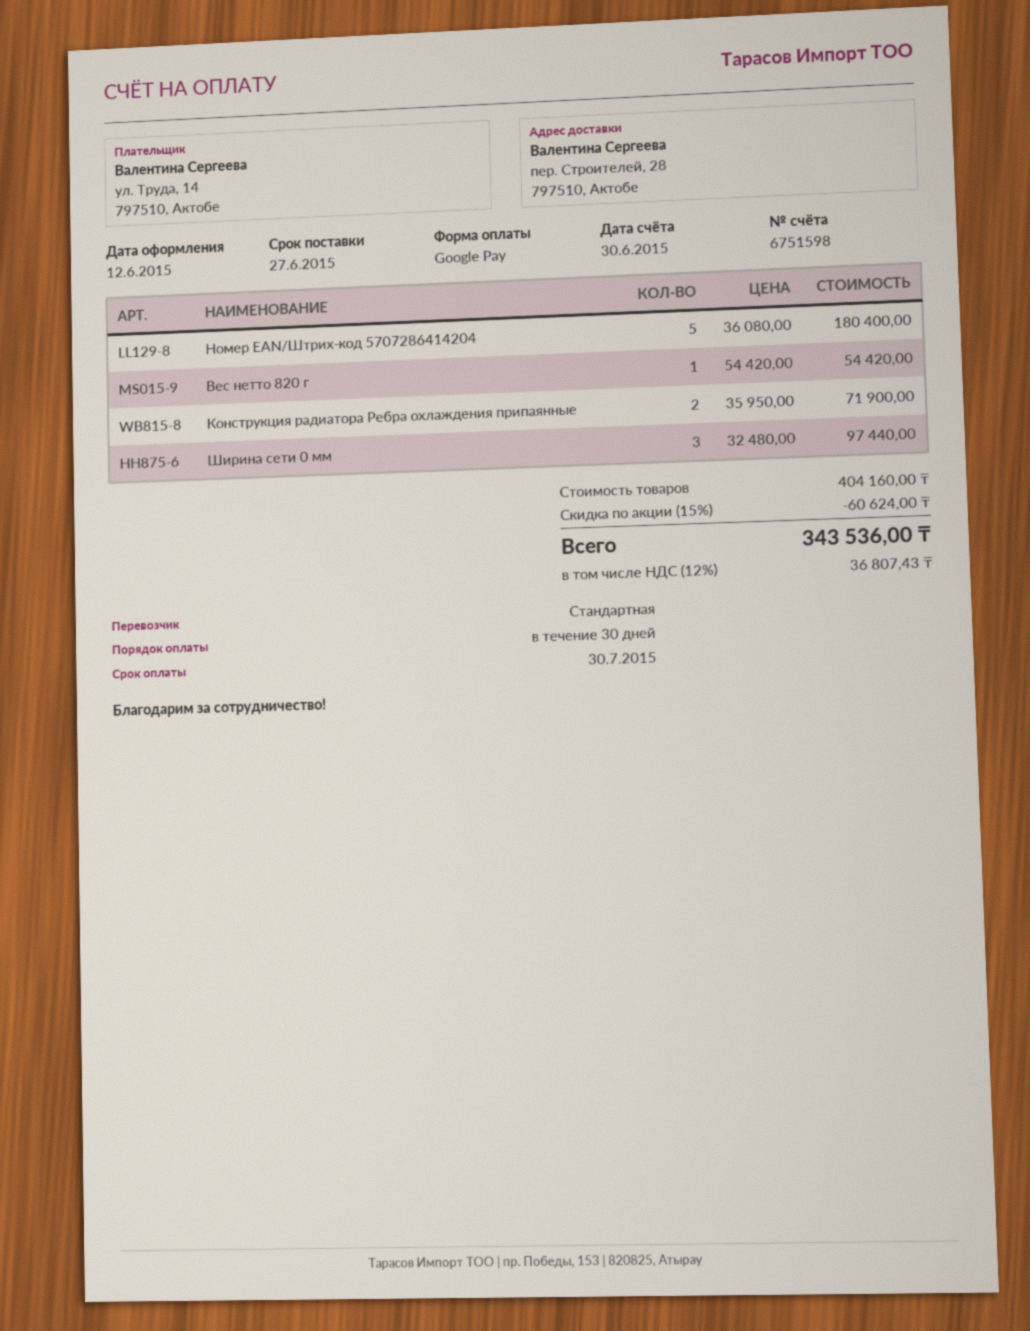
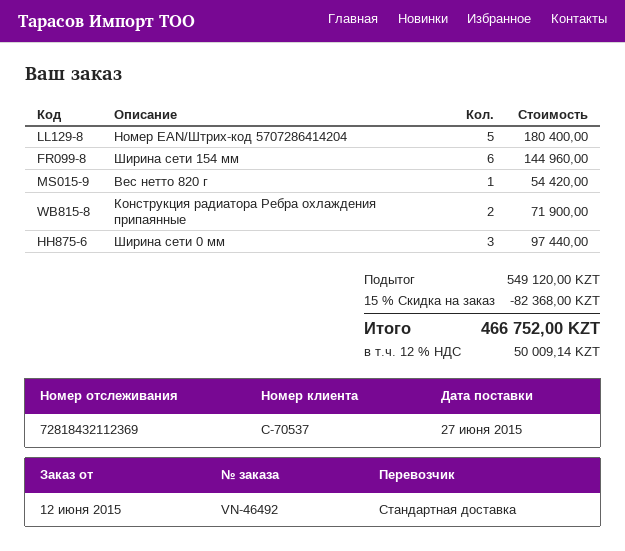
Ширина сети 154 мм: none -> 6 for 144960.00
subtotal: 404160.00 -> 549120.00
discount: 15% = 60624.00 -> 15% = 82368.00
tax: 12% = 36807.43 -> 12% = 50009.14
total: 343536.00 -> 466752.00

